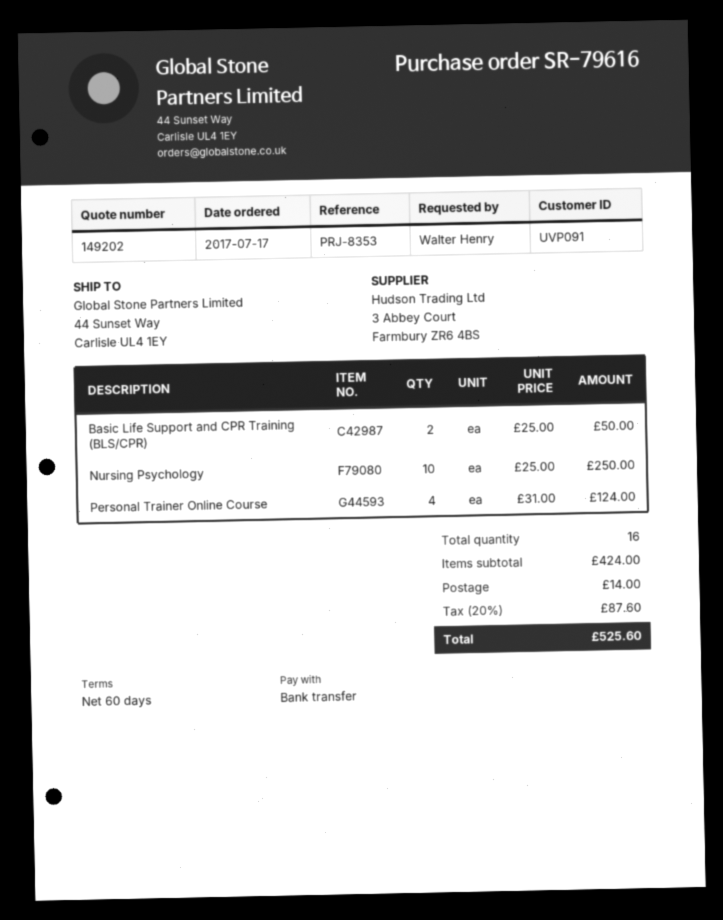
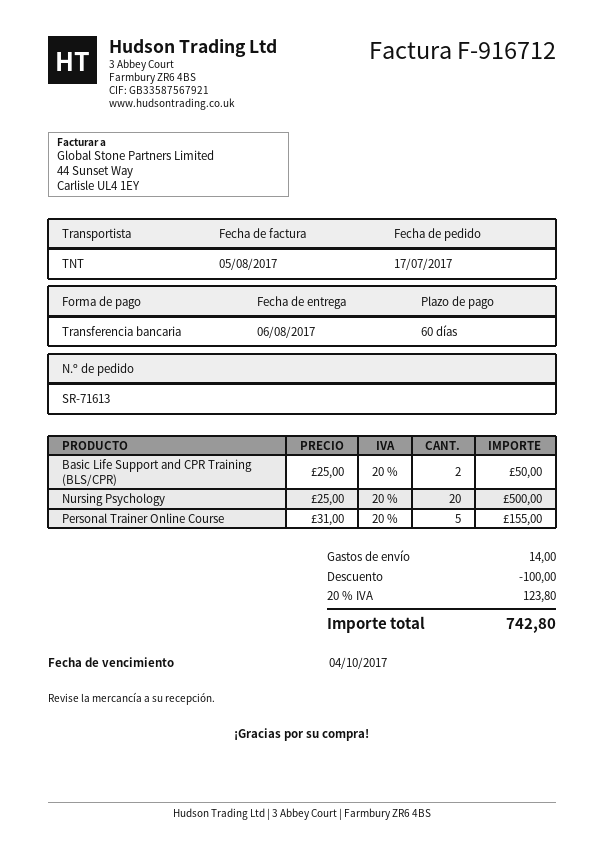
order number: SR-79616 -> SR-71613
Nursing Psychology: 10 x 25.00 = 250.00 -> 20 x 25.00 = 500.00
Personal Trainer Online Course: 4 x 31.00 = 124.00 -> 5 x 31.00 = 155.00
discount: none -> 100.00
tax: 20% = 87.60 -> 20% = 123.80
total: 525.60 -> 742.80

